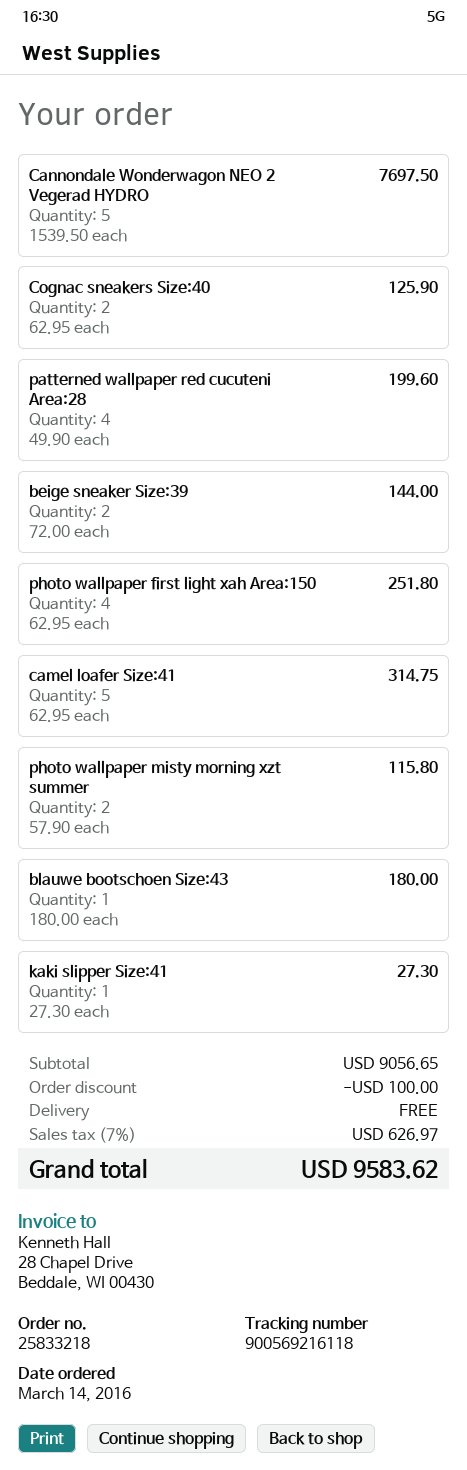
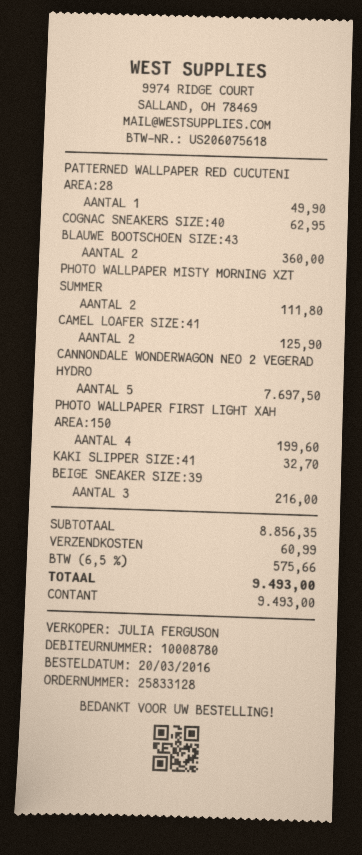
order number: 25833218 -> 25833128
order date: 2016-03-14 -> 2016-03-20
Cognac sneakers Size:40: 2 for 125.90 -> 1 for 62.95
patterned wallpaper red cucuteni Area:28: 4 for 199.60 -> 1 for 49.90
beige sneaker Size:39: 2 for 144.00 -> 3 for 216.00
photo wallpaper first light xah Area:150: 4 for 251.80 -> 4 for 199.60
camel loafer Size:41: 5 for 314.75 -> 2 for 125.90
photo wallpaper misty morning xzt summer: 2 for 115.80 -> 2 for 111.80
blauwe bootschoen Size:43: 1 for 180.00 -> 2 for 360.00
kaki slipper Size:41: 1 for 27.30 -> 1 for 32.70
subtotal: 9056.65 -> 8856.35
discount: 100.00 -> none
shipping: 0.00 -> 60.99
tax: 7% = 626.97 -> 6.5% = 575.66
total: 9583.62 -> 9493.00

